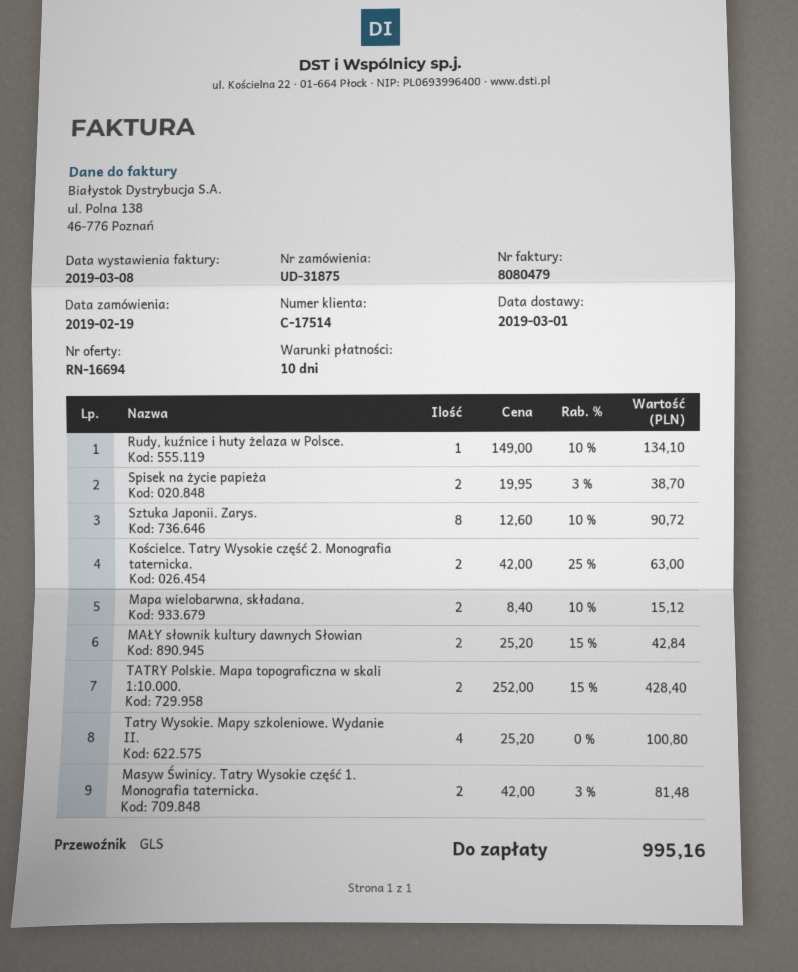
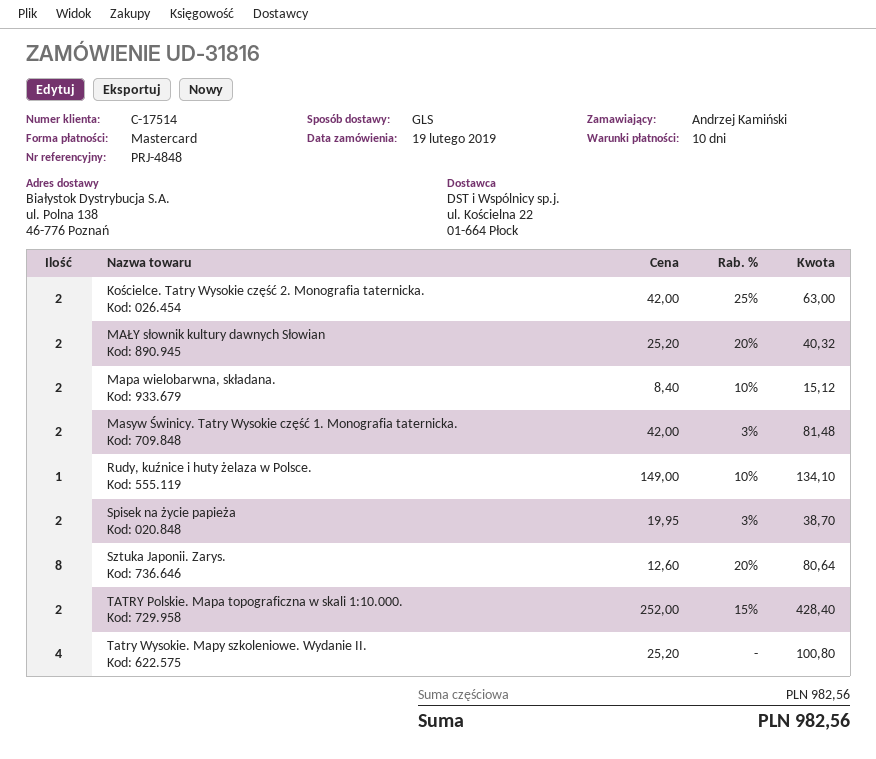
order number: UD-31875 -> UD-31816
Sztuka Japonii. Zarys.: 8 x 12.60 - 10% = 90.72 -> 8 x 12.60 - 20% = 80.64
MAŁY słownik kultury dawnych Słowian: 2 x 25.20 - 15% = 42.84 -> 2 x 25.20 - 20% = 40.32
total: 995.16 -> 982.56

